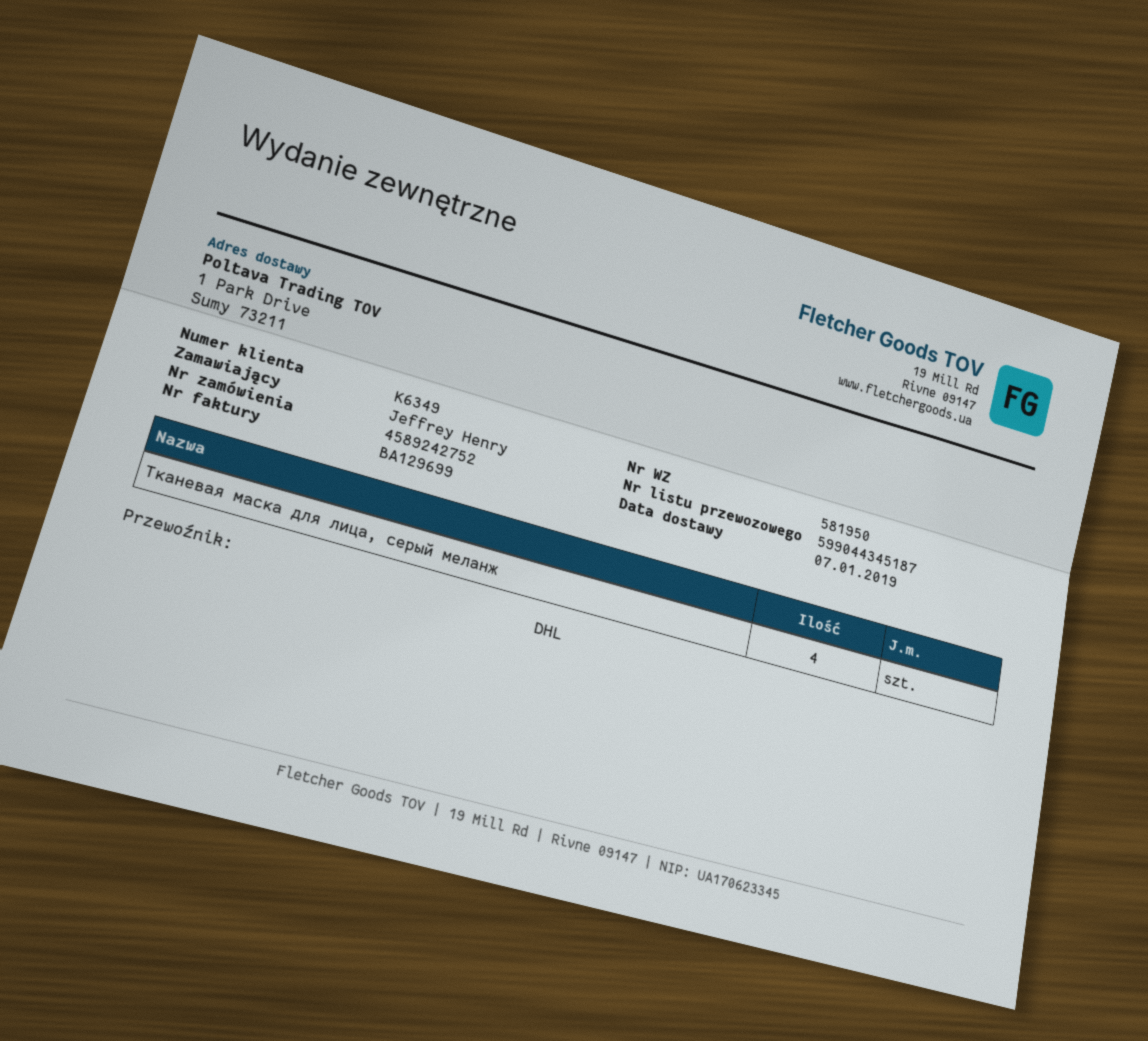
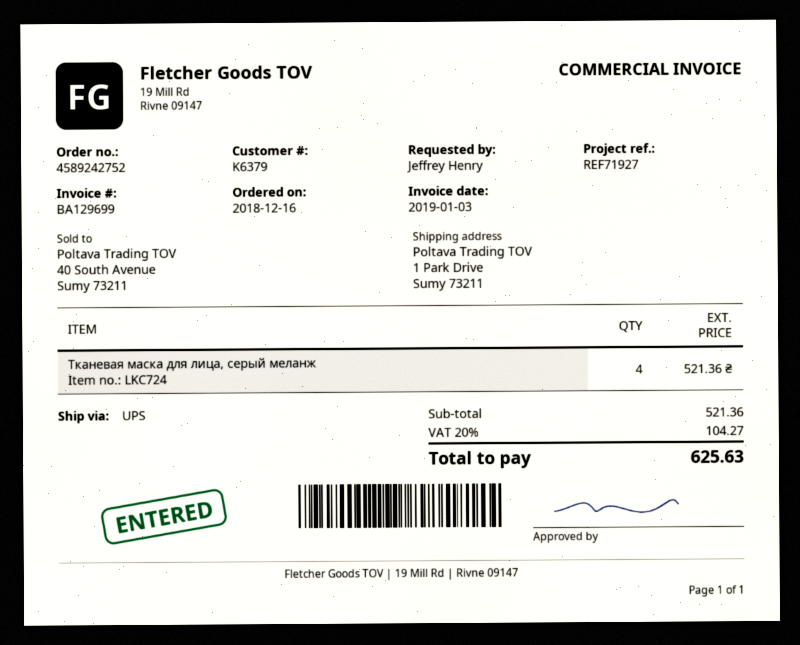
customer number: K6349 -> K6379
shipping method: DHL -> UPS

